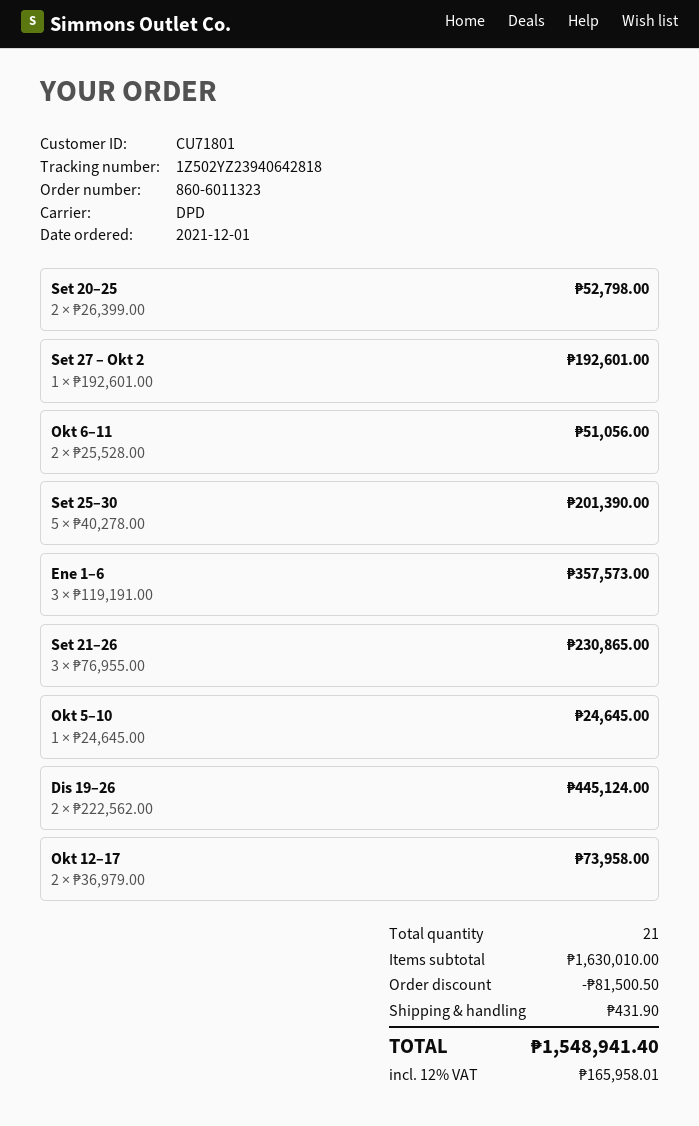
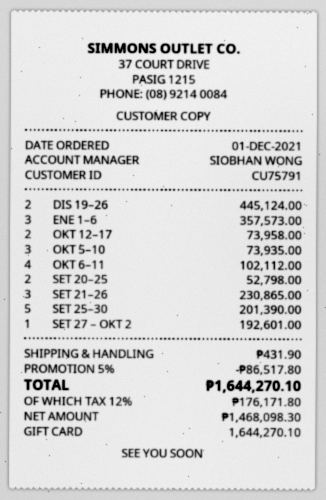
customer number: CU71801 -> CU75791
Okt 6–11: 2 for 51056.00 -> 4 for 102112.00
Okt 5–10: 1 for 24645.00 -> 3 for 73935.00
discount: 81500.50 -> 86517.80
tax: 12% = 165958.01 -> 12% = 176171.80
total: 1548941.40 -> 1644270.10

